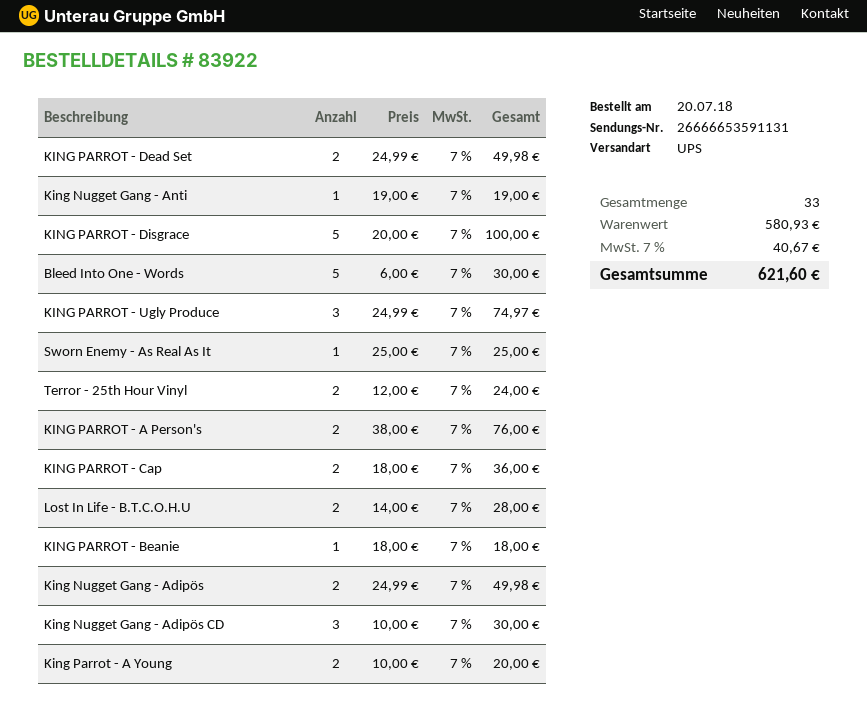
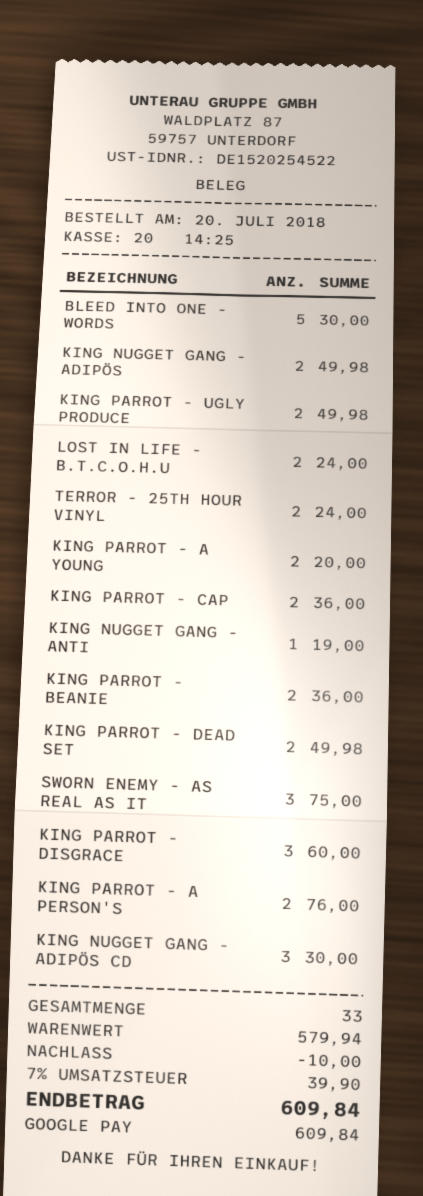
KING PARROT - Disgrace: 5 for 100.00 -> 3 for 60.00
KING PARROT - Ugly Produce: 3 for 74.97 -> 2 for 49.98
Sworn Enemy - As Real As It: 1 for 25.00 -> 3 for 75.00
Lost In Life - B.T.C.O.H.U: 2 for 28.00 -> 2 for 24.00
KING PARROT - Beanie: 1 for 18.00 -> 2 for 36.00
subtotal: 580.93 -> 579.94
discount: none -> 10.00
tax: 7% = 40.67 -> 7% = 39.90
total: 621.60 -> 609.84

